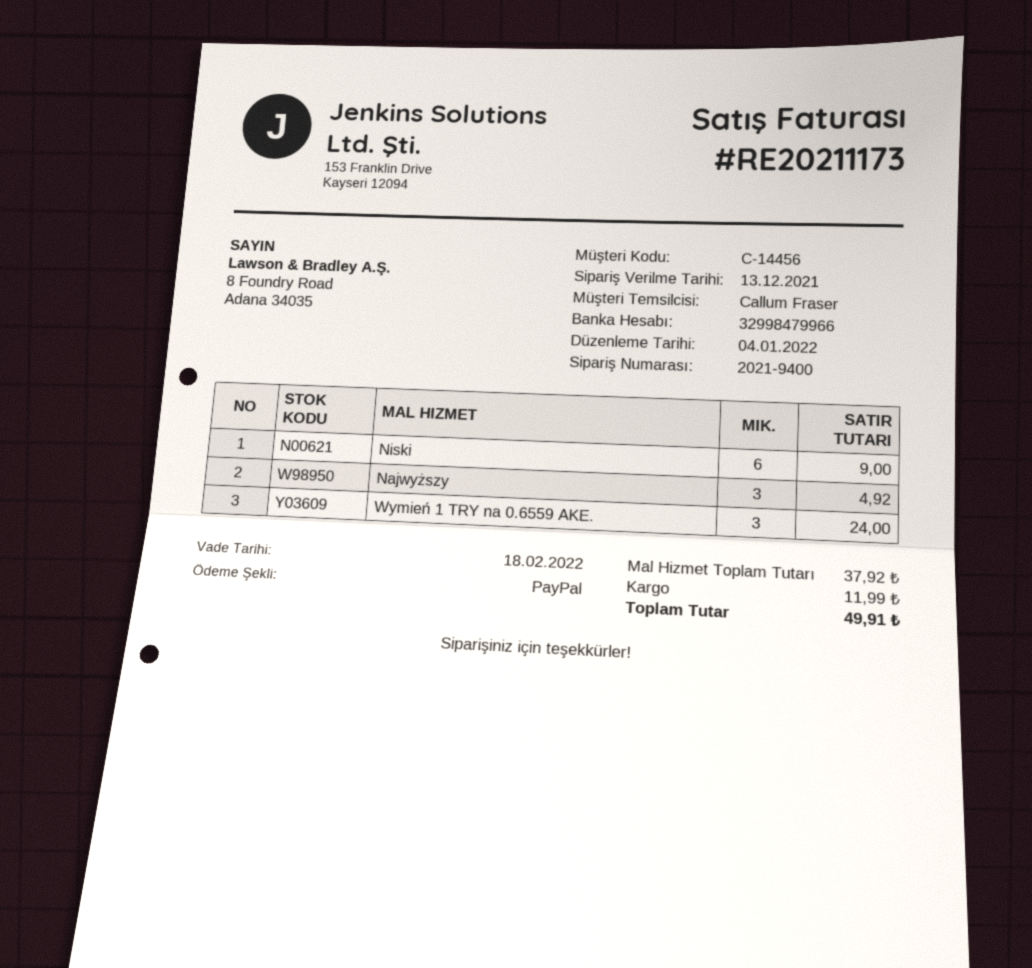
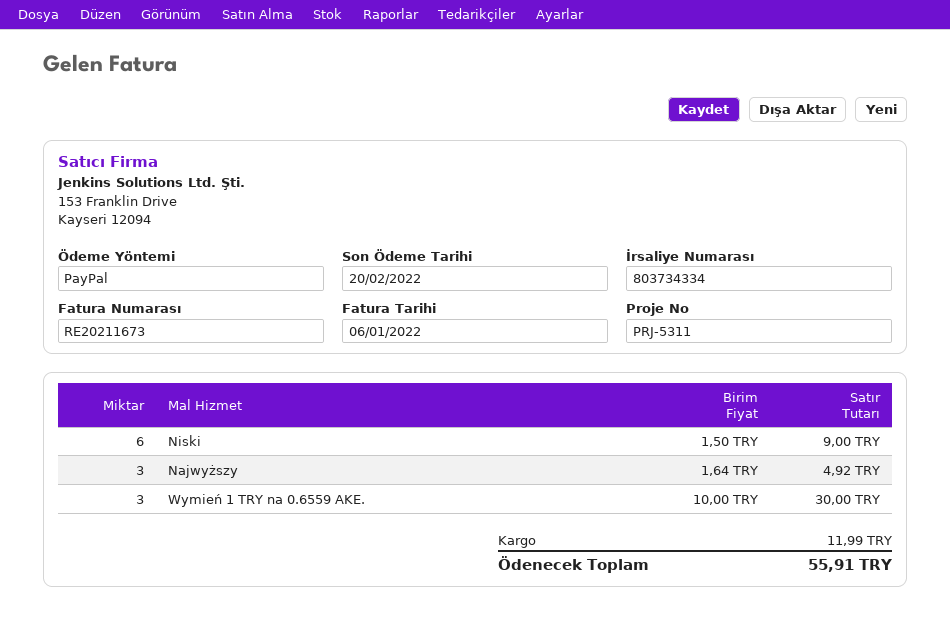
invoice number: RE20211173 -> RE20211673
invoice date: 2022-01-04 -> 2022-01-06
due date: 2022-02-18 -> 2022-02-20
Wymień 1 TRY na 0.6559 AKE.: 3 for 24.00 -> 3 for 30.00
total: 49.91 -> 55.91

